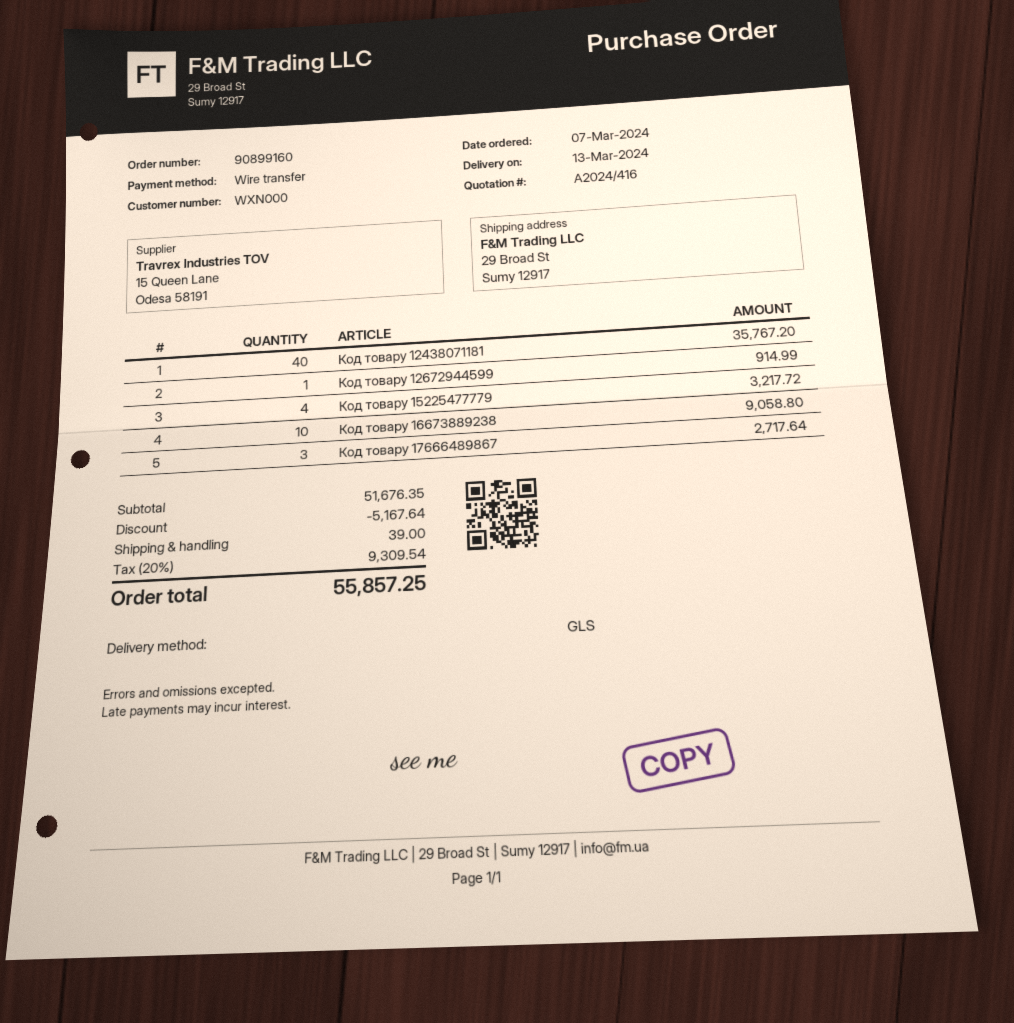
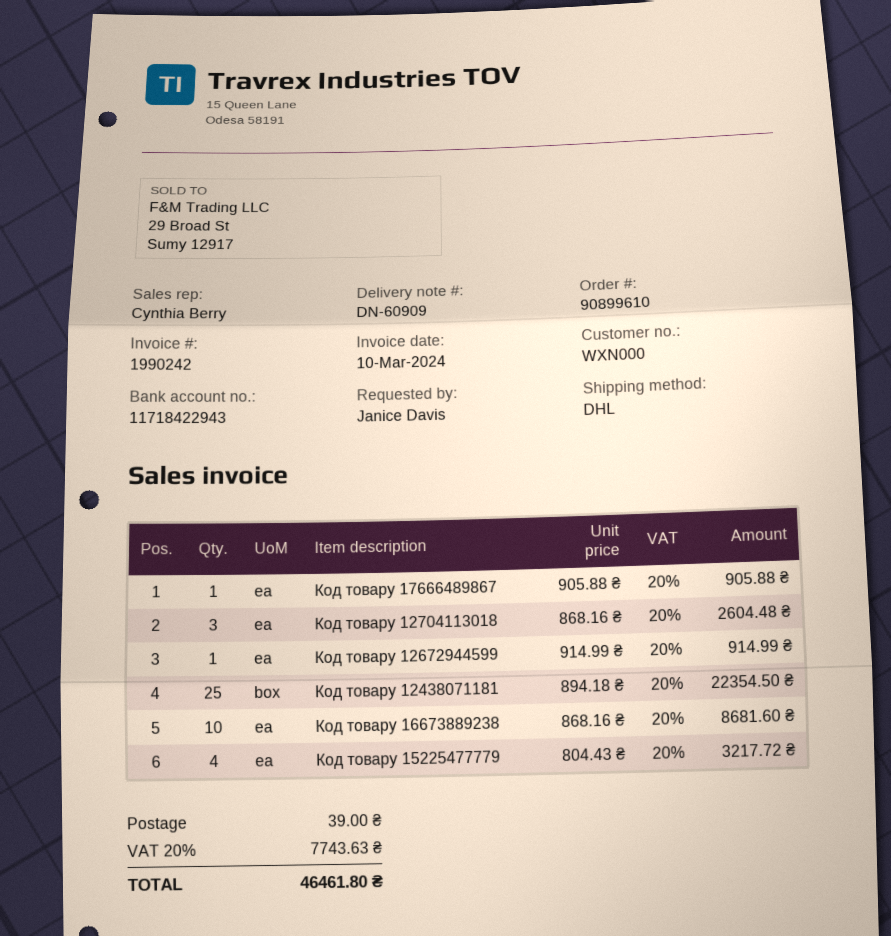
order number: 90899160 -> 90899610
shipping method: GLS -> DHL
Код товару 12438071181: 40 for 35767.20 -> 25 for 22354.50
Код товару 16673889238: 10 for 9058.80 -> 10 for 8681.60
Код товару 17666489867: 3 for 2717.64 -> 1 for 905.88
Код товару 12704113018: none -> 3 for 2604.48
discount: 5167.64 -> none
tax: 20% = 9309.54 -> 20% = 7743.63
total: 55857.25 -> 46461.80

